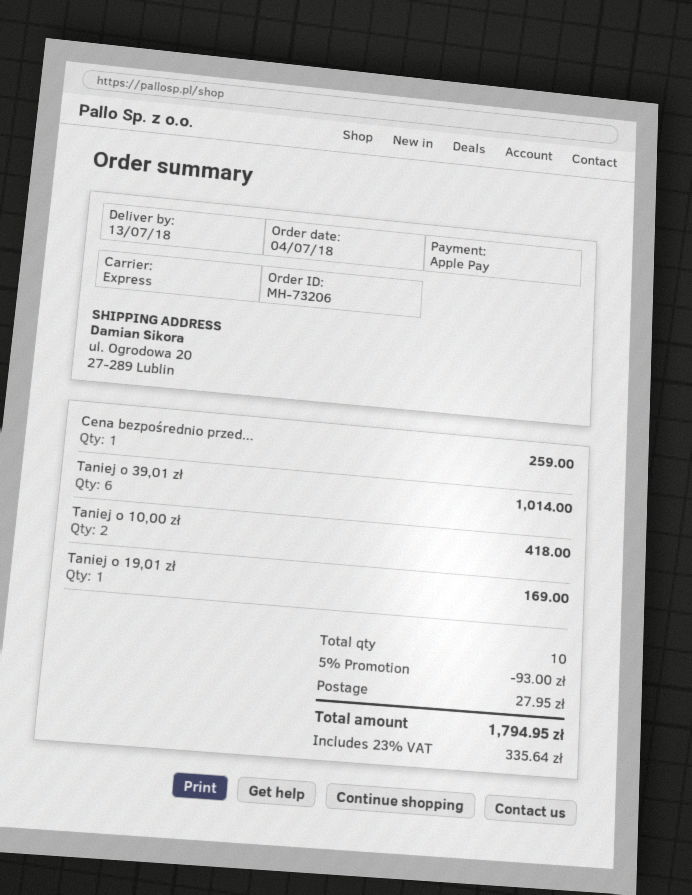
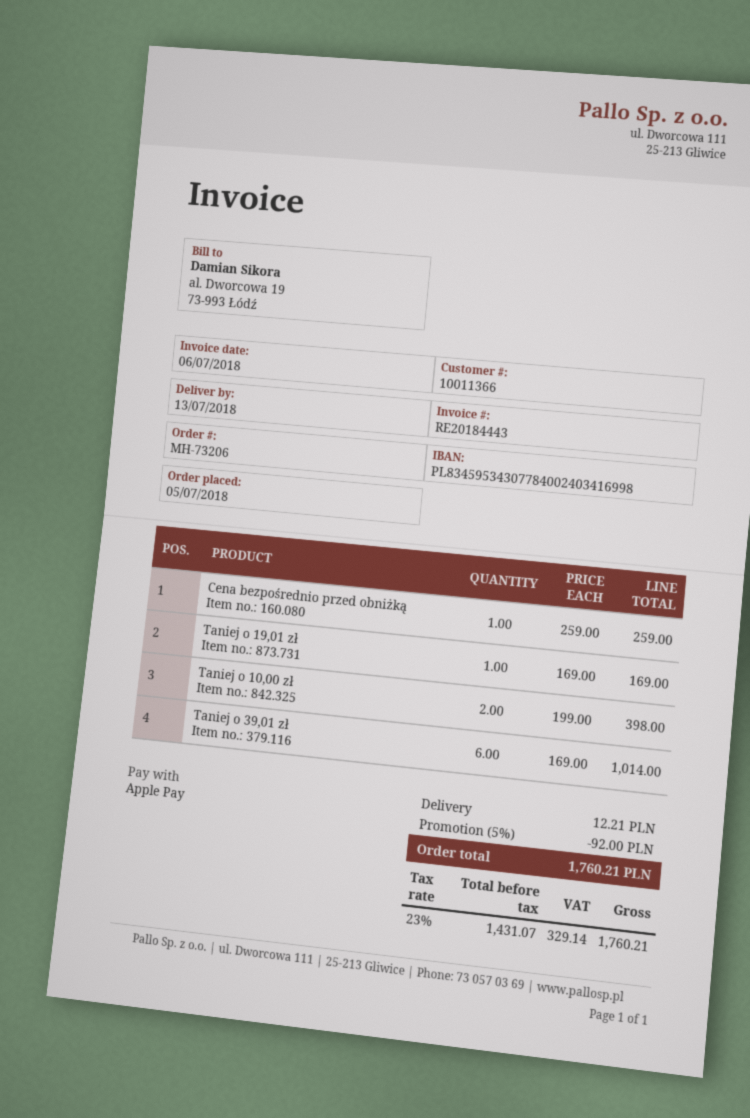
order date: 2018-07-04 -> 2018-07-05
Taniej o 10,00 zł: 2 for 418.00 -> 2 for 398.00
discount: 5% = 93.00 -> 5% = 92.00
shipping: 27.95 -> 12.21
tax: 23% = 335.64 -> 23% = 329.14
total: 1794.95 -> 1760.21

